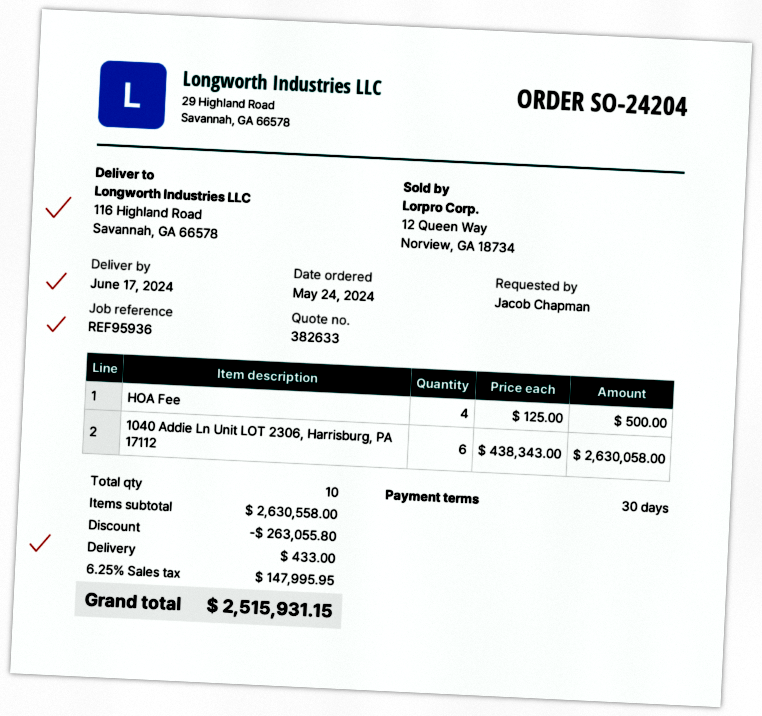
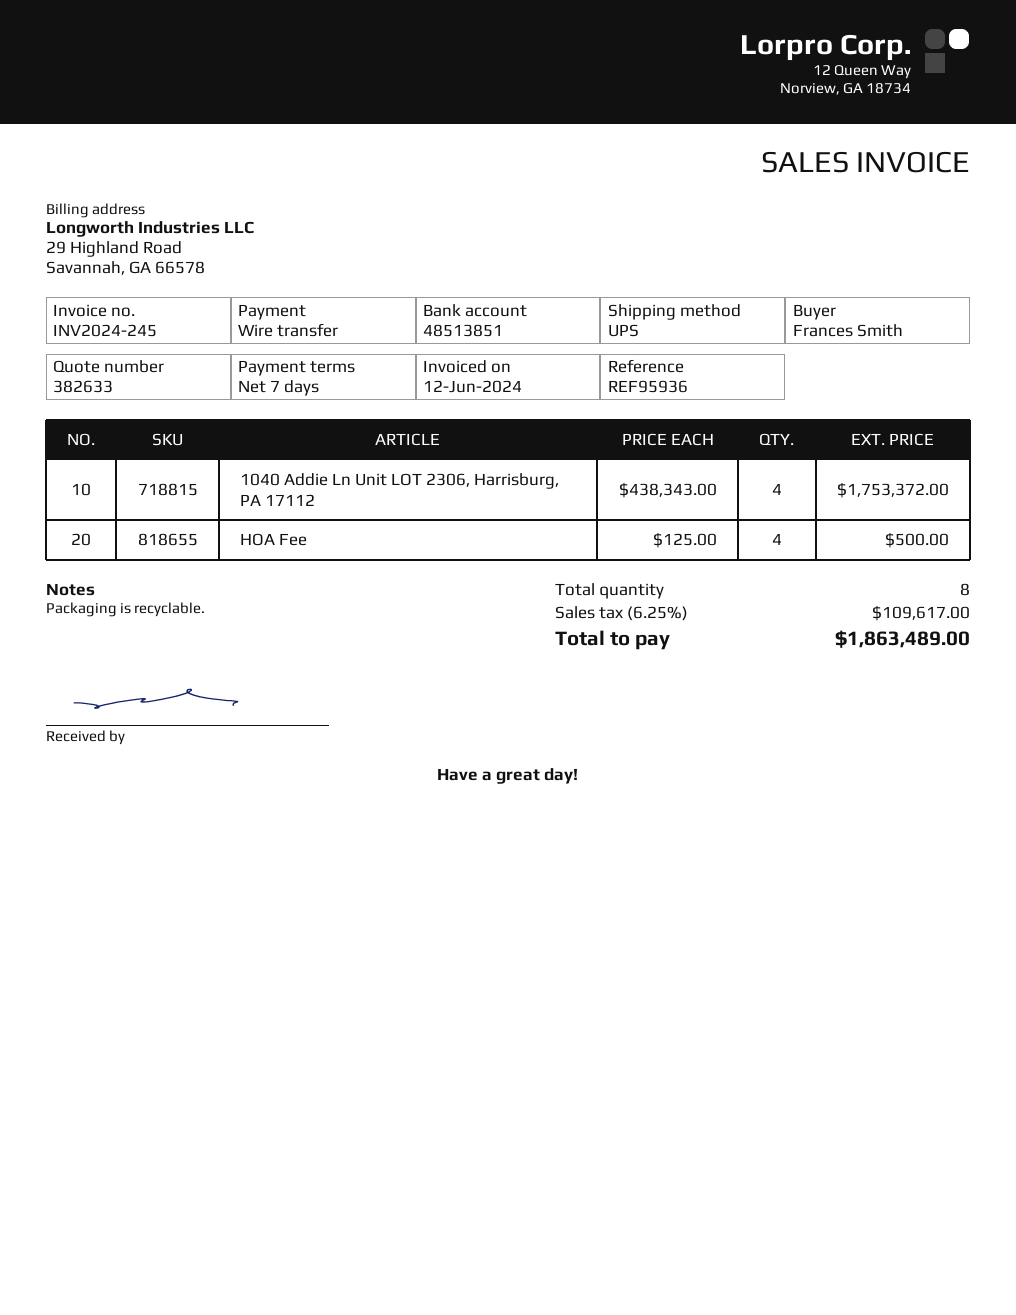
payment terms: 30 days -> 7 days
ordered by: Jacob Chapman -> Frances Smith
1040 Addie Ln Unit LOT 2306, Harrisburg, PA 17112: 6 x 438343.00 = 2630058.00 -> 4 x 438343.00 = 1753372.00
total quantity: 10 -> 8
discount: 263055.80 -> none
shipping: 433.00 -> none
tax: 6.25% = 147995.95 -> 6.25% = 109617.00
total: 2515931.15 -> 1863489.00

